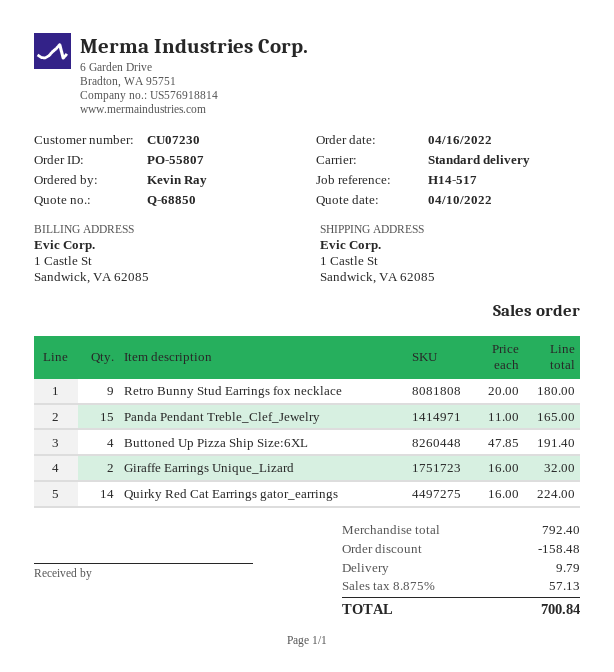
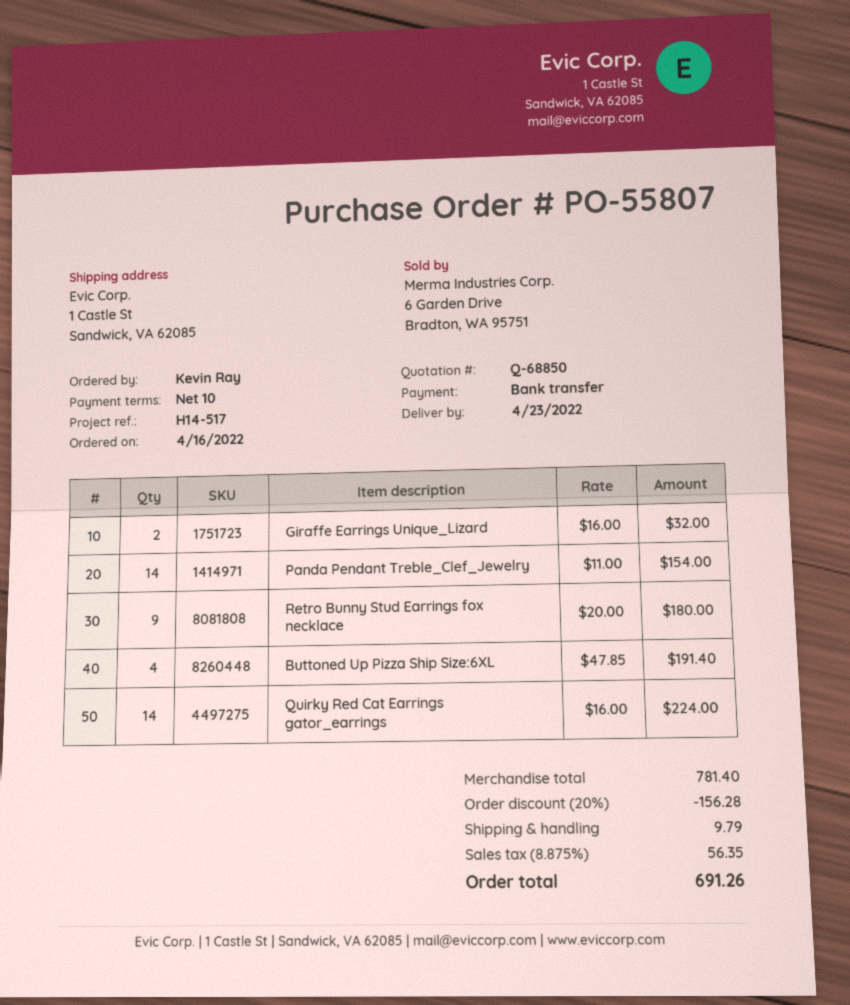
Panda Pendant Treble_Clef_Jewelry: 15 x 11.00 = 165.00 -> 14 x 11.00 = 154.00
subtotal: 792.40 -> 781.40
discount: 158.48 -> 156.28
tax: 8.875% = 57.13 -> 8.875% = 56.35
total: 700.84 -> 691.26

